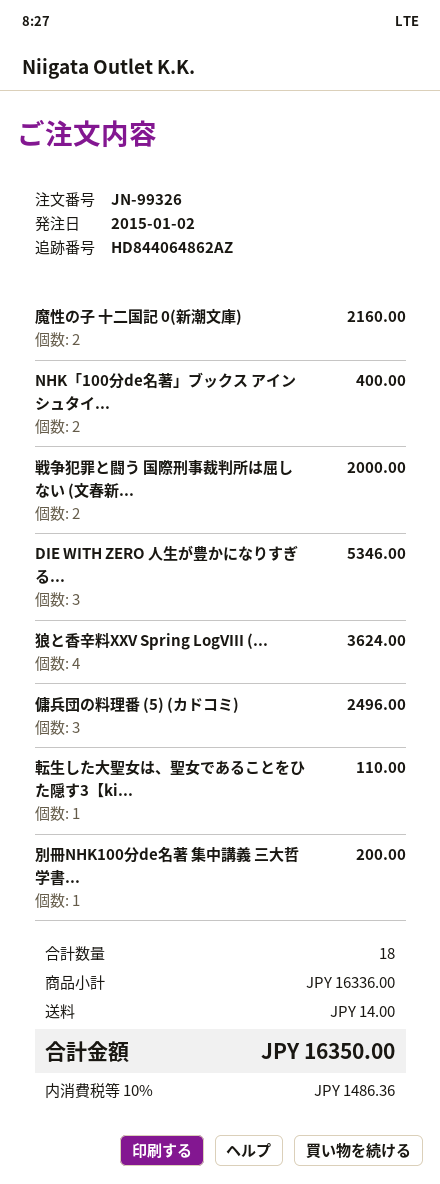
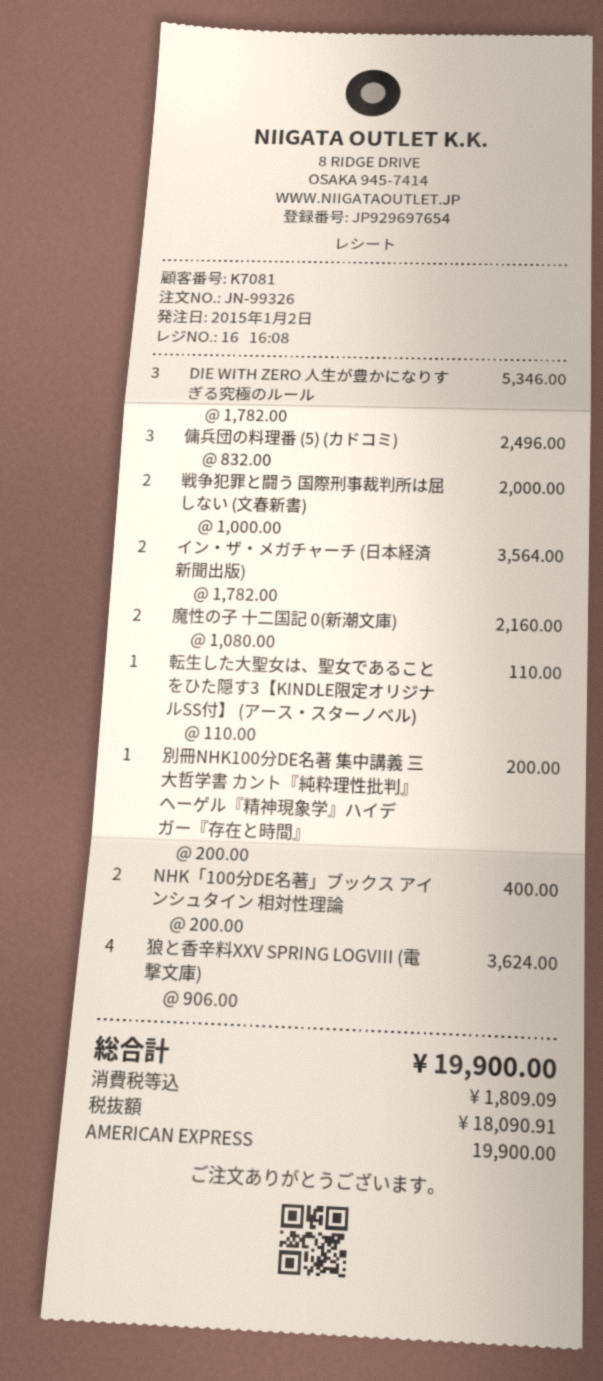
イン・ザ・メガチャーチ (日本経済新聞出版): none -> 2 for 3564.00
shipping: 14.00 -> none
tax: 1486.36 -> 1809.09
total: 16350.00 -> 19900.00

